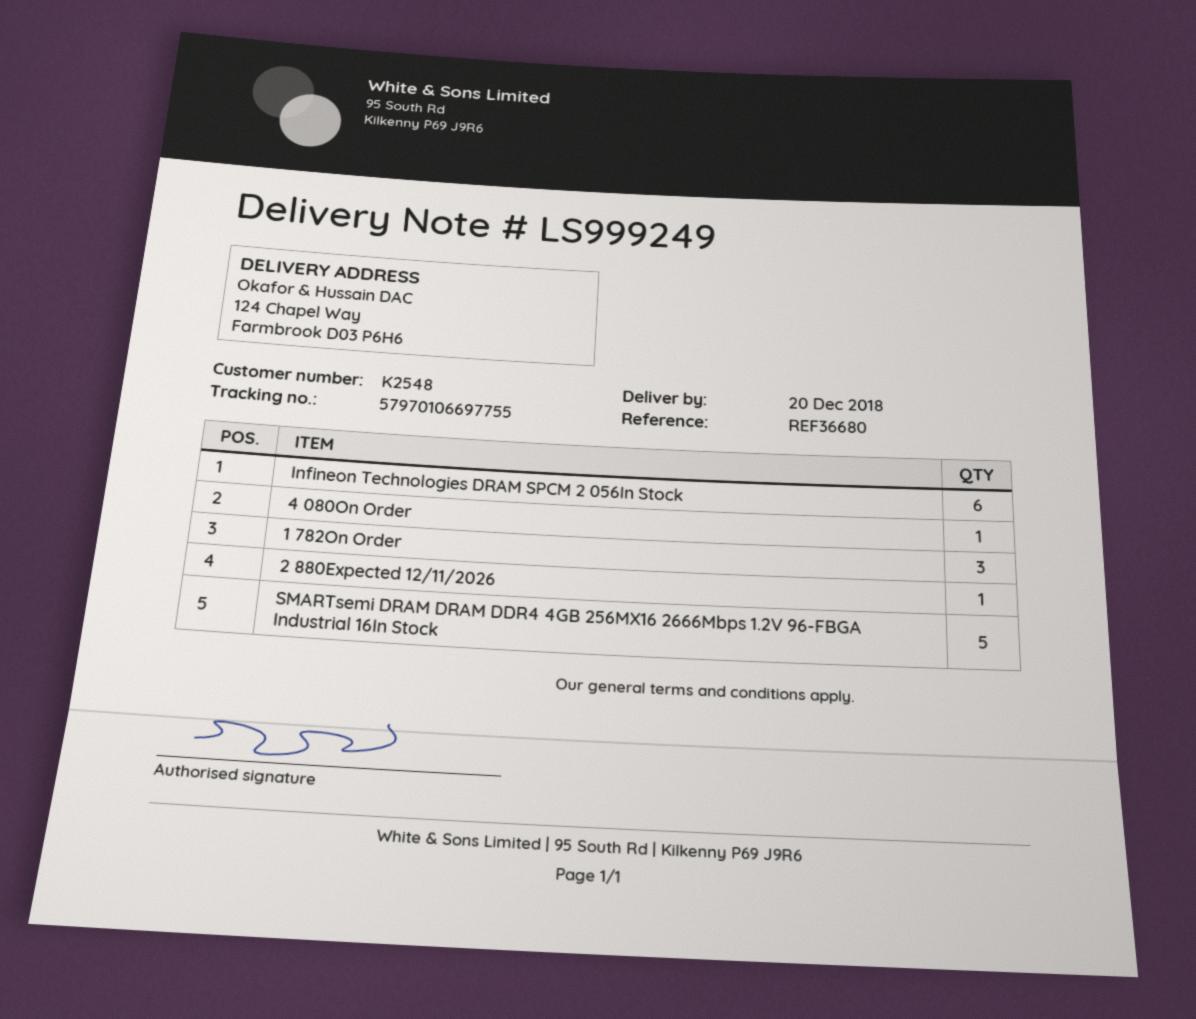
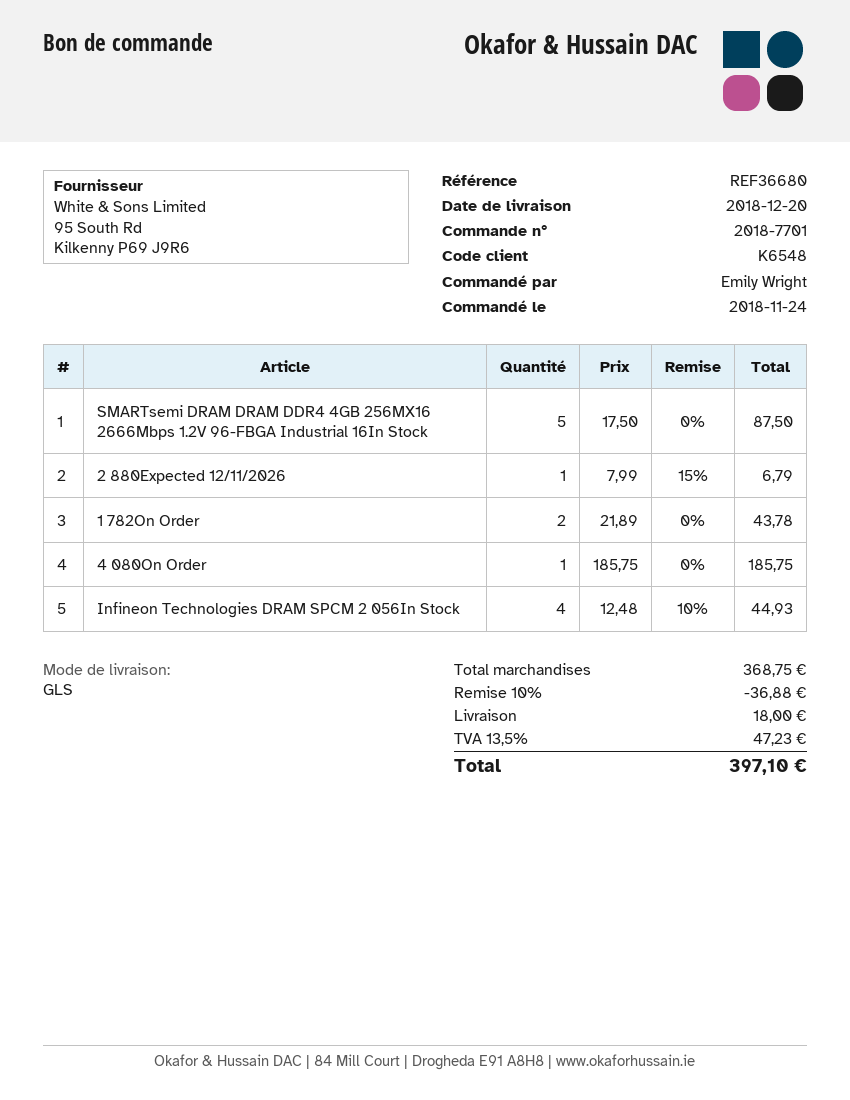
customer number: K2548 -> K6548
Infineon Technologies DRAM SPCM 2 056In Stock: 6 -> 4
1 782On Order: 3 -> 2

